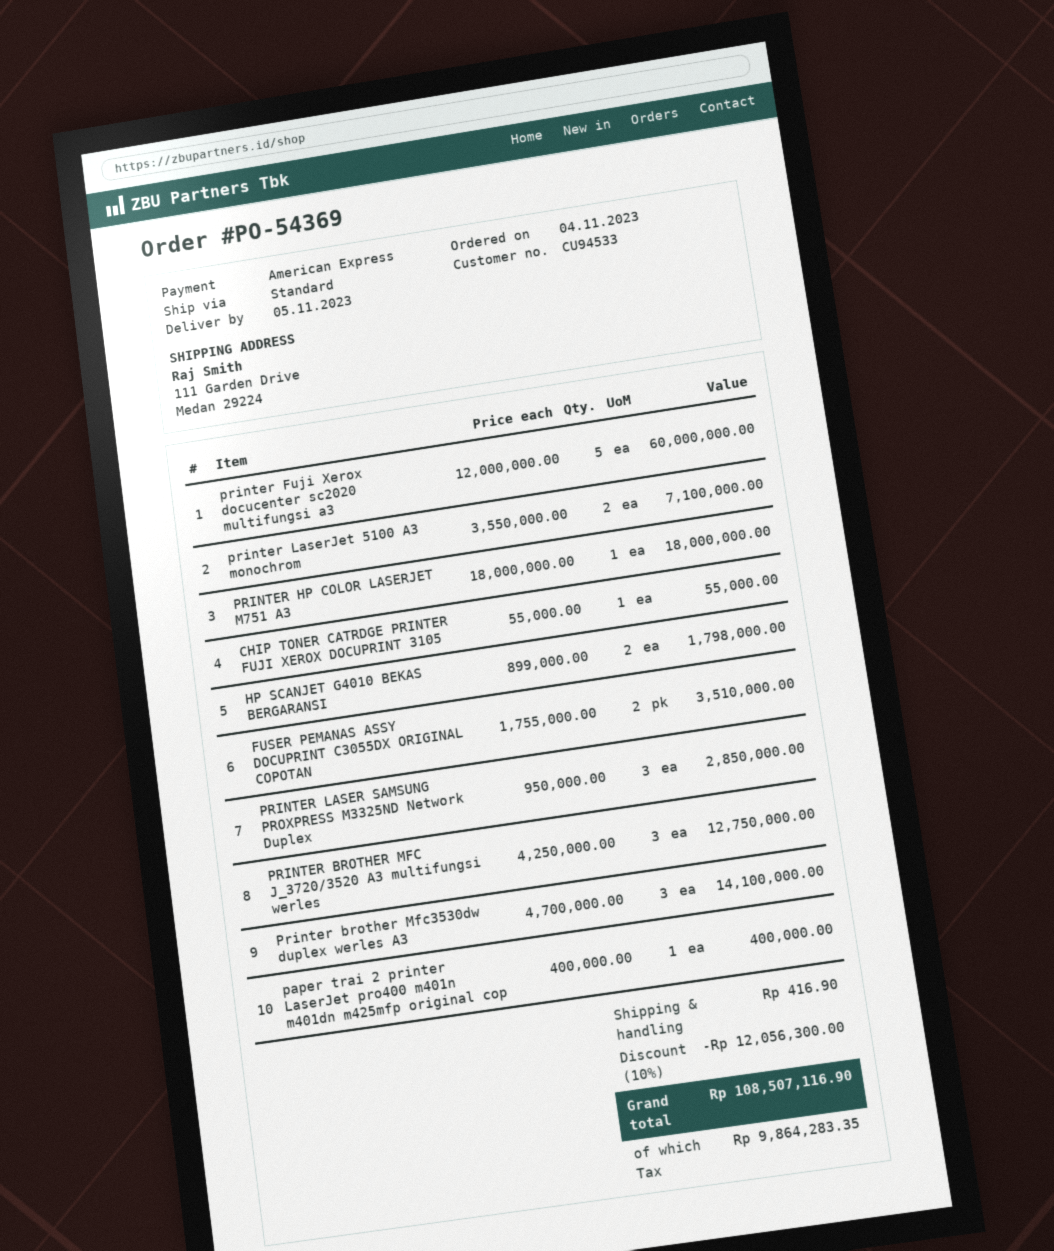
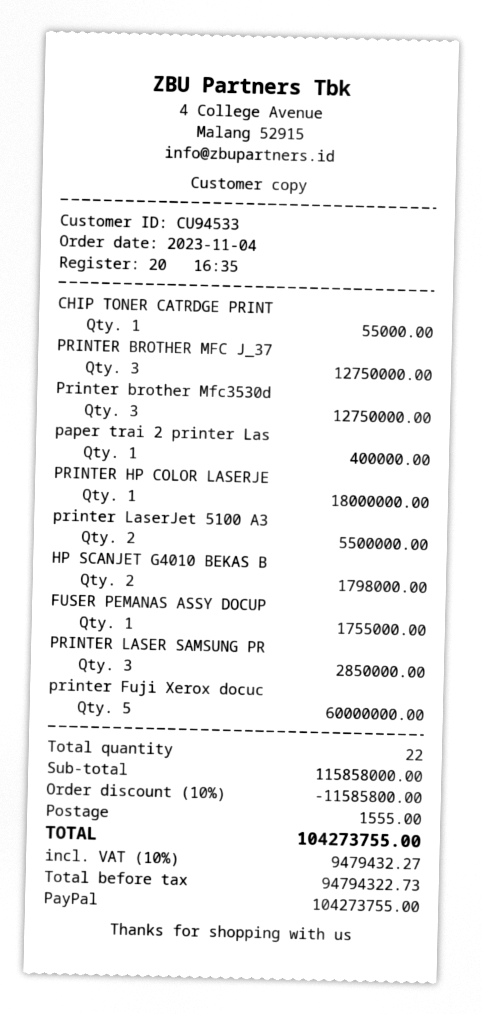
payment method: American Express -> PayPal
printer LaserJet 5100 A3 monochrom: 2 for 7100000.00 -> 2 for 5500000.00
FUSER PEMANAS ASSY DOCUPRINT C3055DX ORIGINAL COPOTAN: 2 for 3510000.00 -> 1 for 1755000.00
Printer brother Mfc3530dw duplex werles A3: 3 for 14100000.00 -> 3 for 12750000.00
discount: 10% = 12056300.00 -> 10% = 11585800.00
shipping: 416.90 -> 1555.00
tax: 9864283.35 -> 9479432.27
total: 108507116.90 -> 104273755.00

